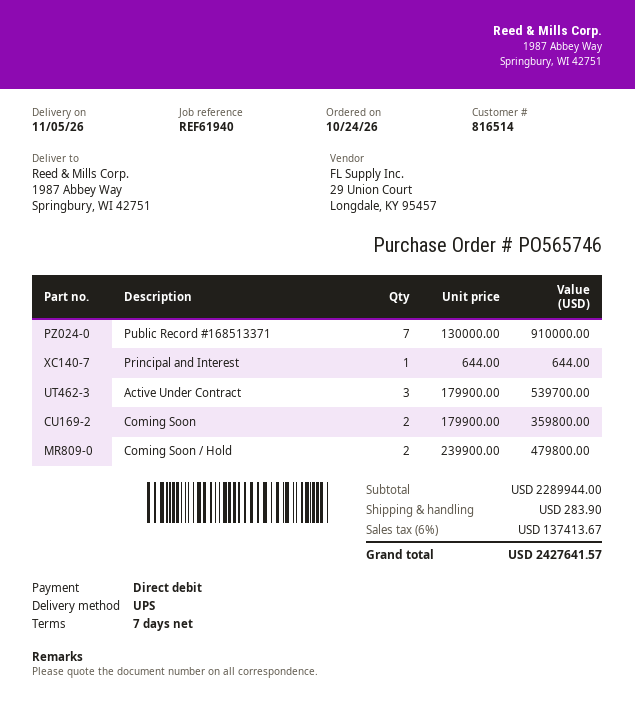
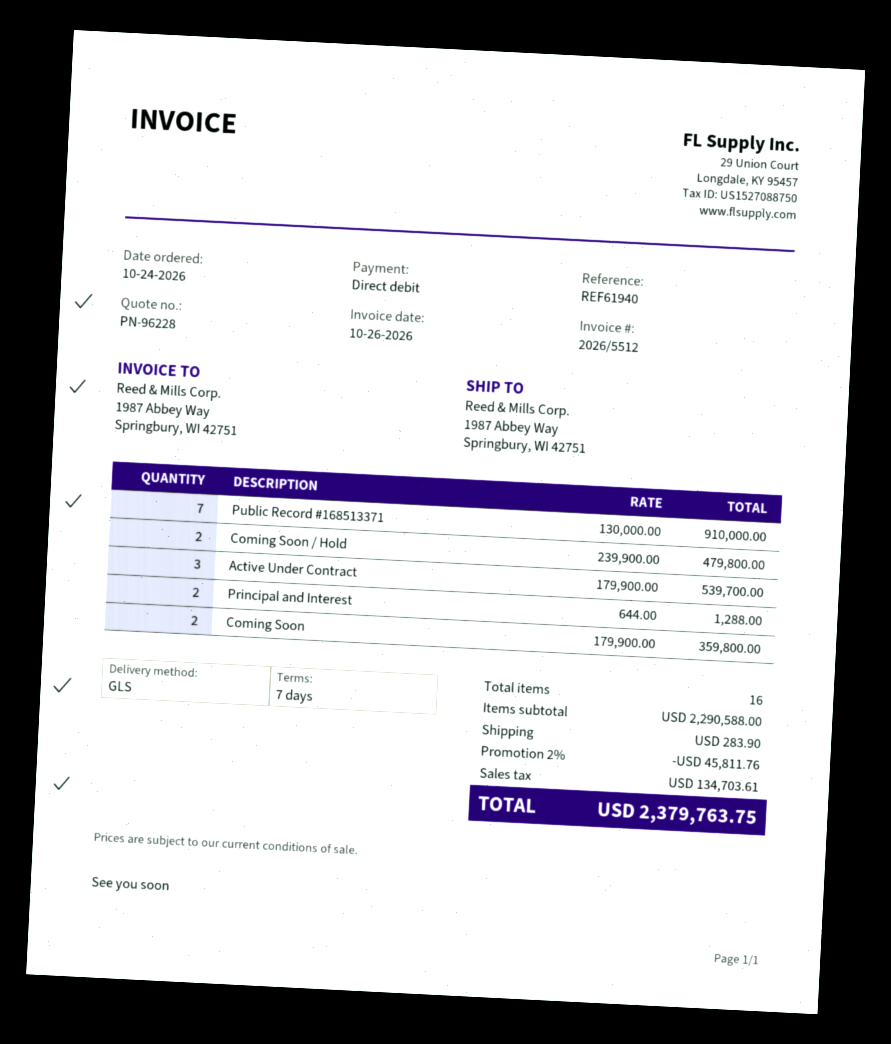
shipping method: UPS -> GLS
Principal and Interest: 1 x 644.00 = 644.00 -> 2 x 644.00 = 1288.00
subtotal: 2289944.00 -> 2290588.00
discount: none -> 2% = 45811.76
tax: 137413.67 -> 134703.61
total: 2427641.57 -> 2379763.75

